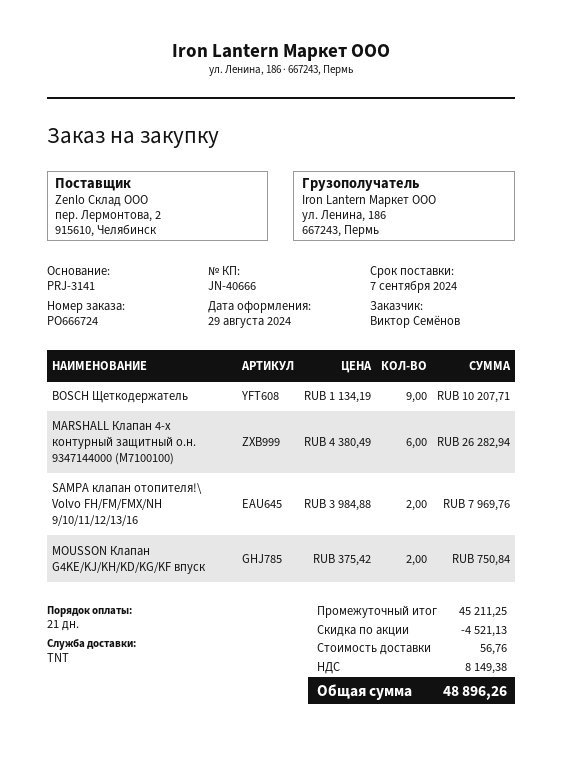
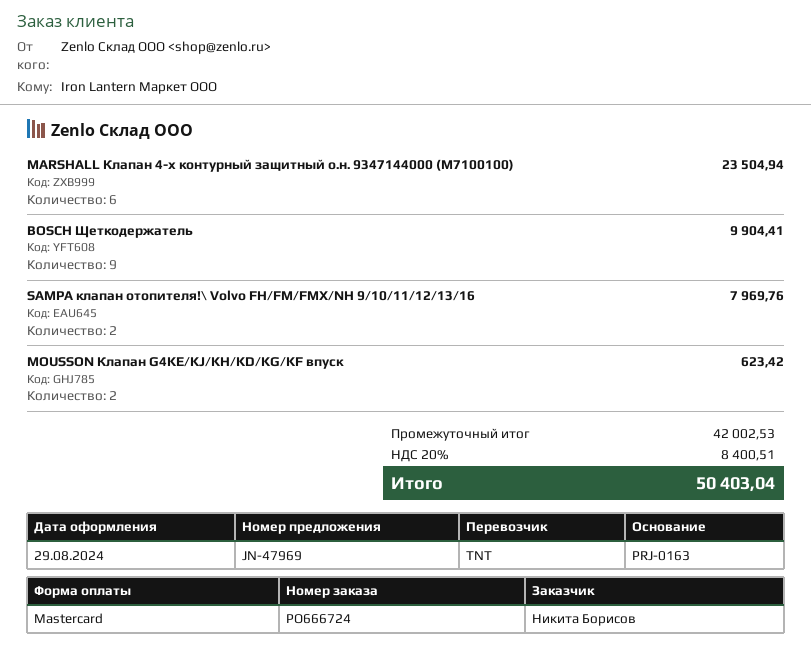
quote number: JN-40666 -> JN-47969
reference: PRJ-3141 -> PRJ-0163
ordered by: Виктор Семёнов -> Никита Борисов
BOSCH Щеткодержатель: 9 for 10207.71 -> 9 for 9904.41
MARSHALL Клапан 4-х контурный защитный о.н. 9347144000 (M7100100): 6 for 26282.94 -> 6 for 23504.94
MOUSSON Клапан G4KE/KJ/KH/KD/KG/KF впуск: 2 for 750.84 -> 2 for 623.42
subtotal: 45211.25 -> 42002.53
discount: 4521.13 -> none
shipping: 56.76 -> none
tax: 8149.38 -> 8400.51
total: 48896.26 -> 50403.04

